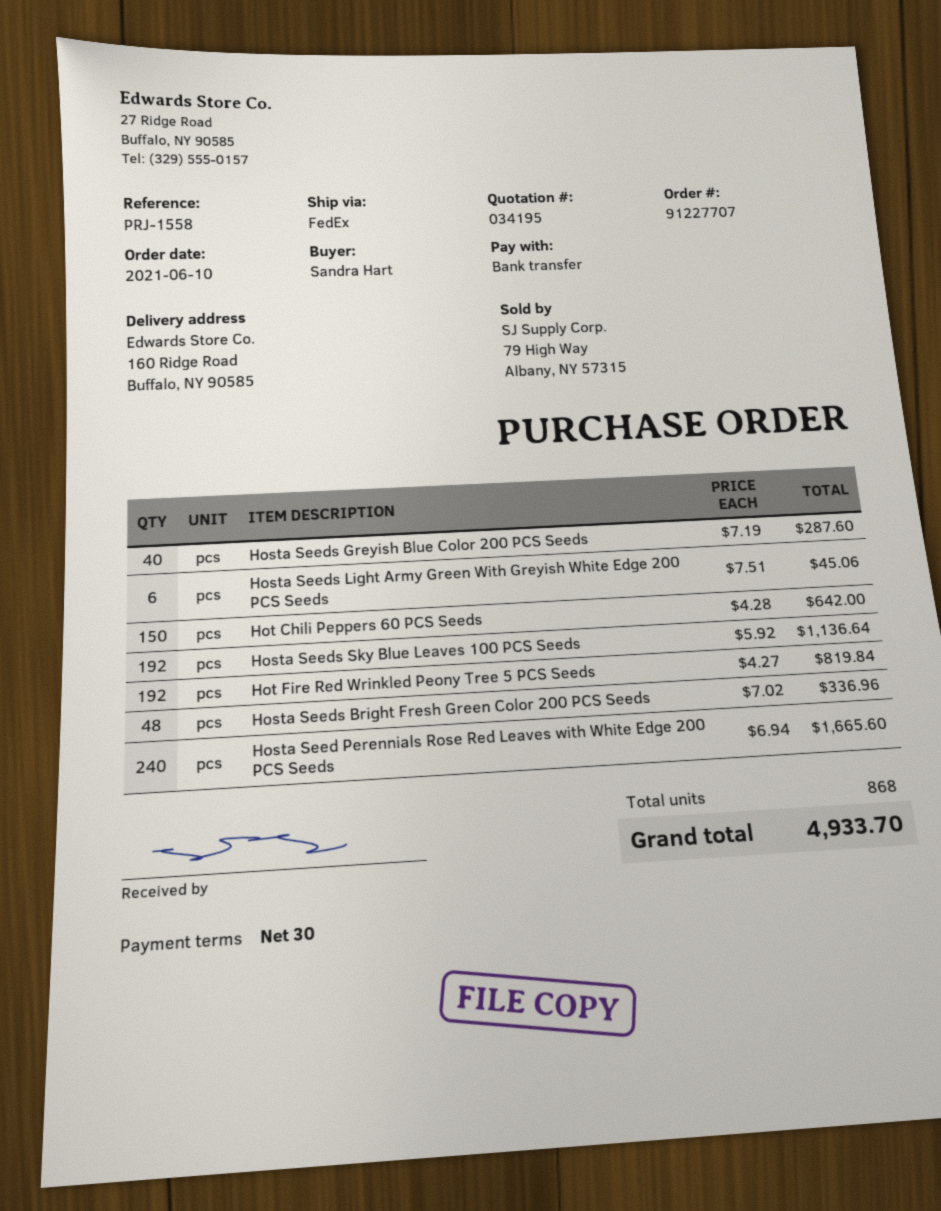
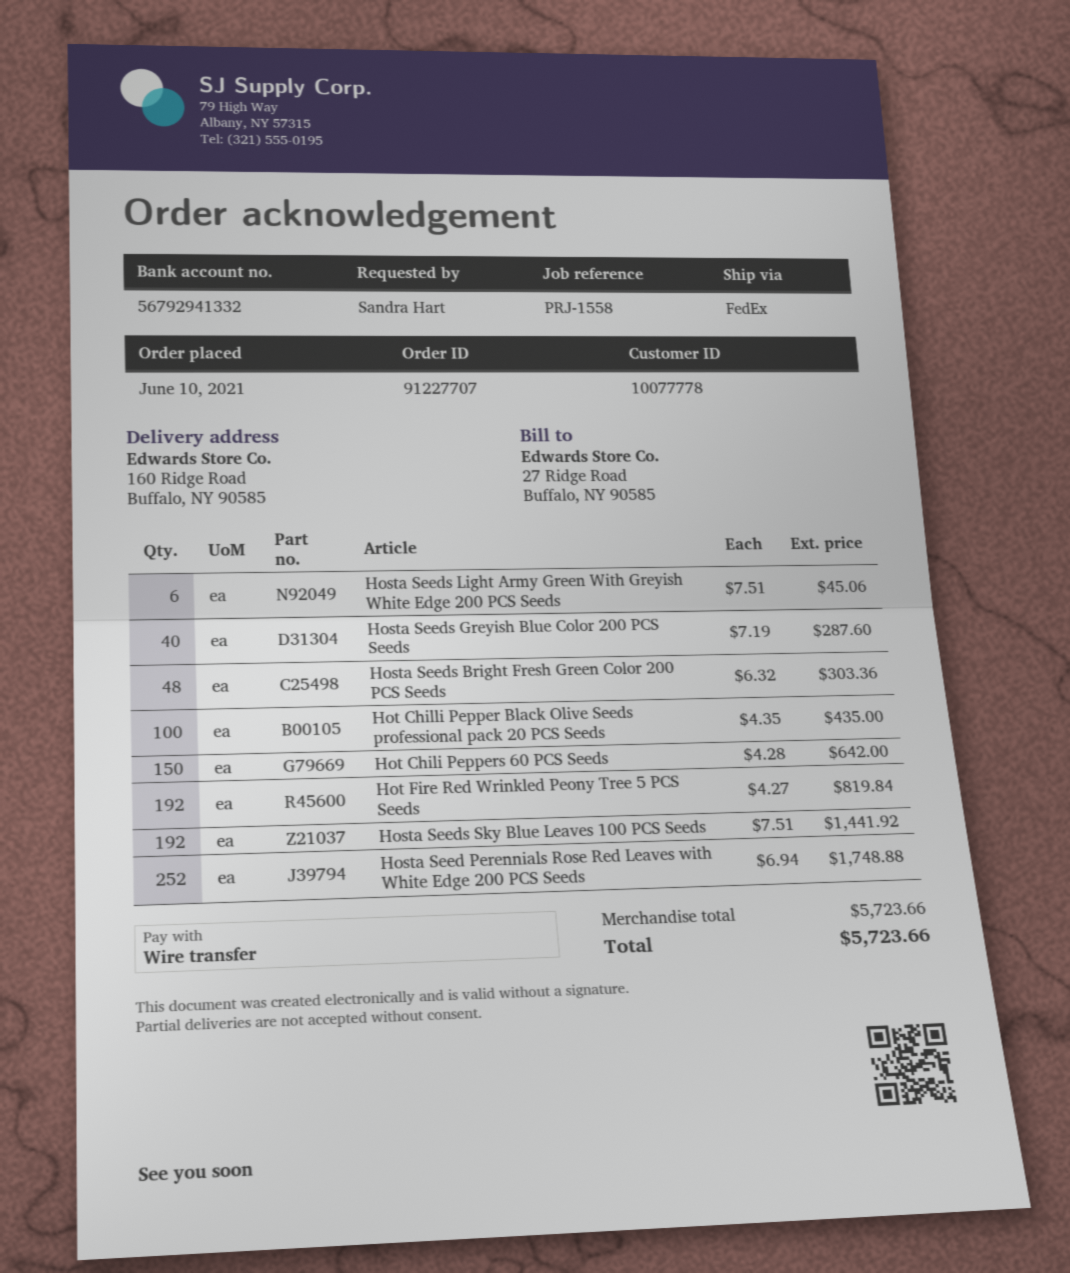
Hosta Seeds Sky Blue Leaves 100 PCS Seeds: 192 x 5.92 = 1136.64 -> 192 x 7.51 = 1441.92
Hosta Seeds Bright Fresh Green Color 200 PCS Seeds: 48 x 7.02 = 336.96 -> 48 x 6.32 = 303.36
Hosta Seed Perennials Rose Red Leaves with White Edge 200 PCS Seeds: 240 x 6.94 = 1665.60 -> 252 x 6.94 = 1748.88
Hot Chilli Pepper Black Olive Seeds professional pack 20 PCS Seeds: none -> 100 x 4.35 = 435.00
total: 4933.70 -> 5723.66

